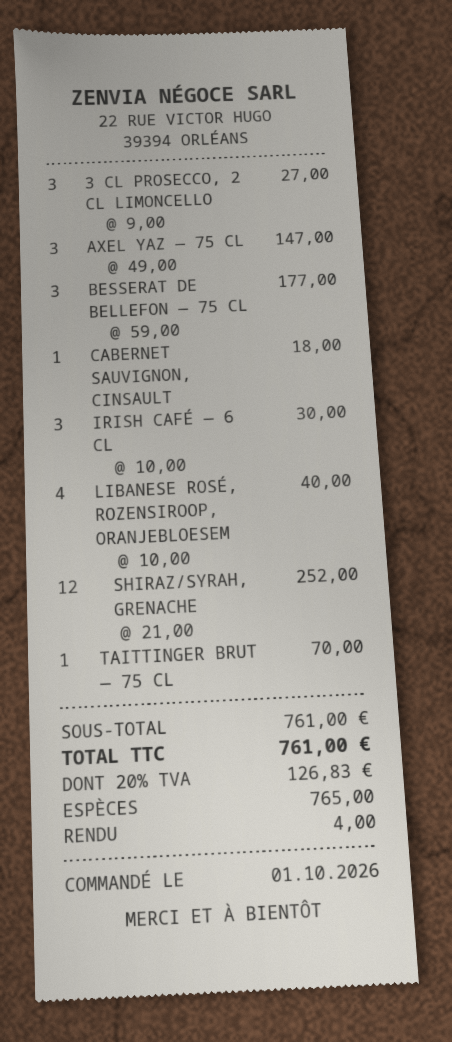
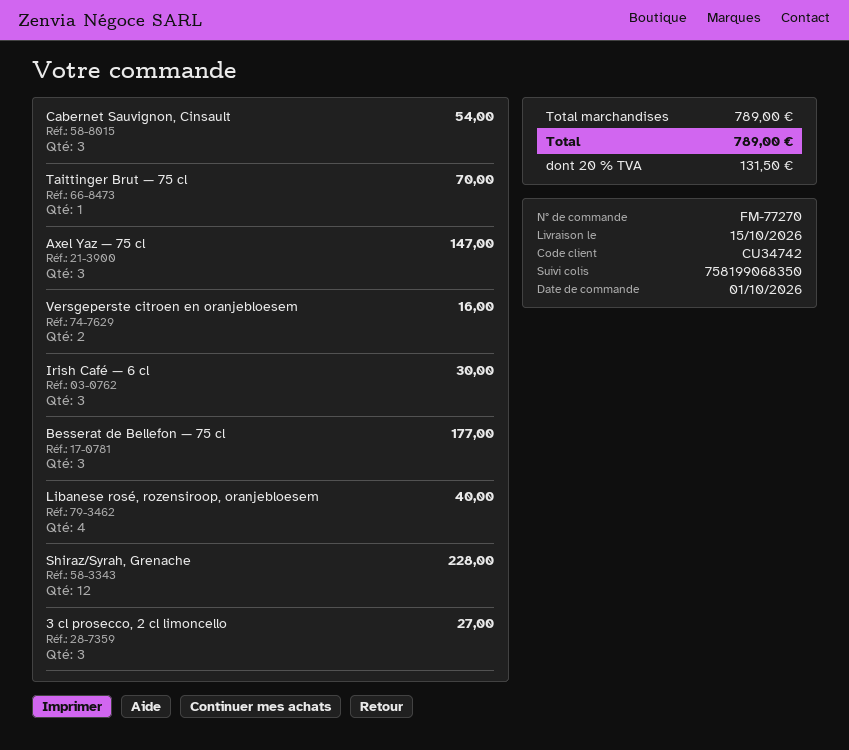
CABERNET SAUVIGNON, CINSAULT: 1 for 18.00 -> 3 for 54.00
SHIRAZ/SYRAH, GRENACHE: 12 for 252.00 -> 12 for 228.00
Versgeperste citroen en oranjebloesem: none -> 2 for 16.00
subtotal: 761.00 -> 789.00
tax: 20% = 126.83 -> 20% = 131.50
total: 761.00 -> 789.00

